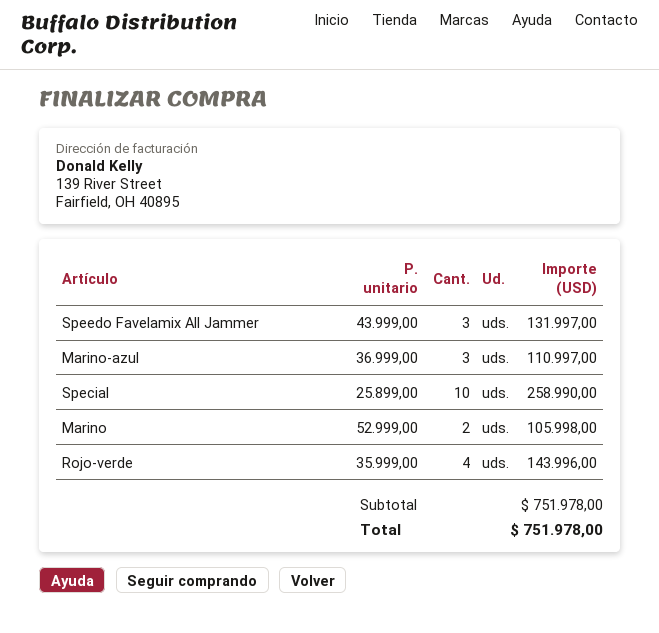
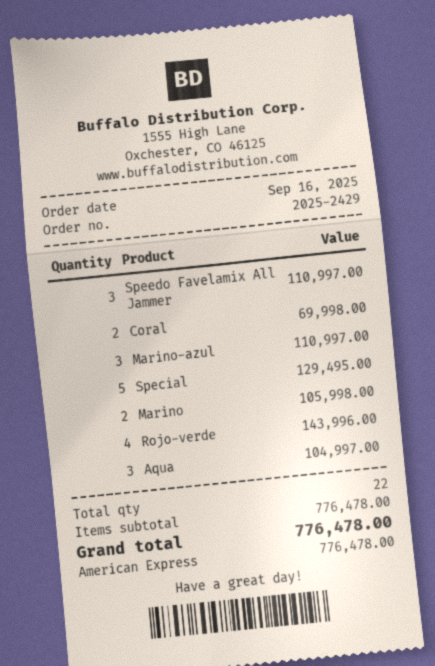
Speedo Favelamix All Jammer: 3 for 131997.00 -> 3 for 110997.00
Special: 10 for 258990.00 -> 5 for 129495.00
Coral: none -> 2 for 69998.00
Aqua: none -> 3 for 104997.00
subtotal: 751978.00 -> 776478.00
total: 751978.00 -> 776478.00

